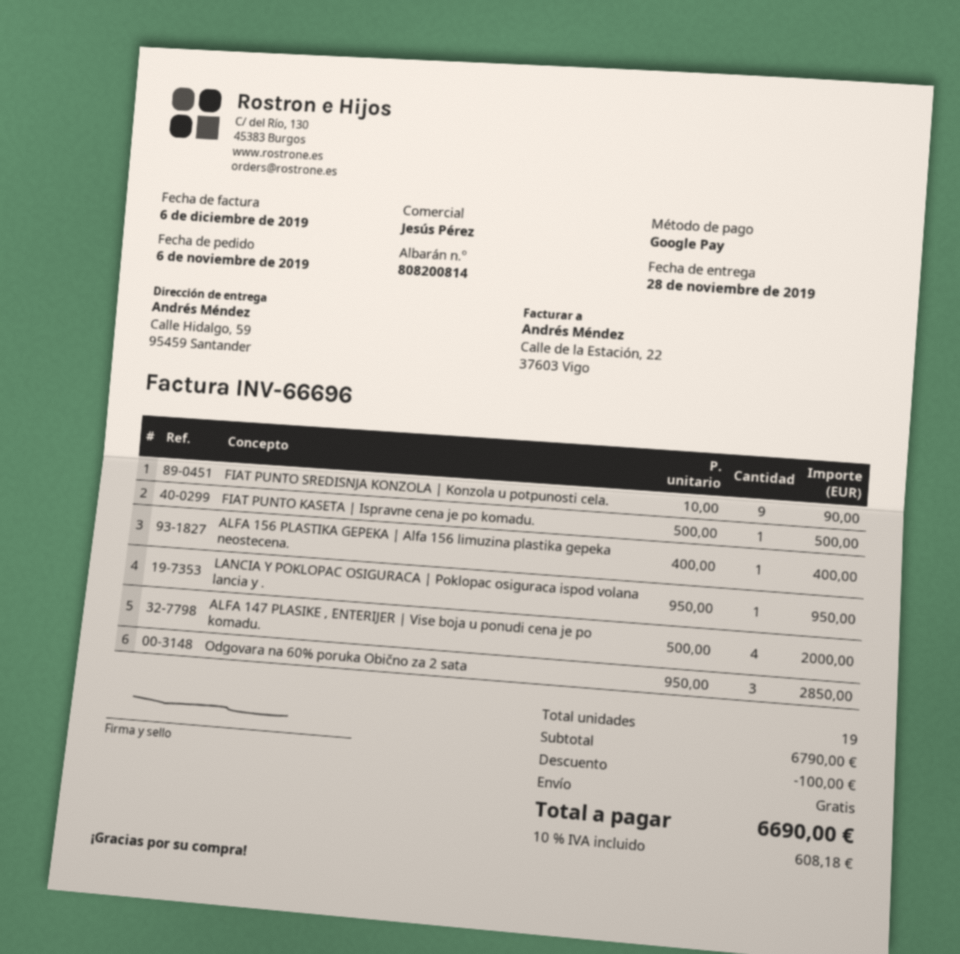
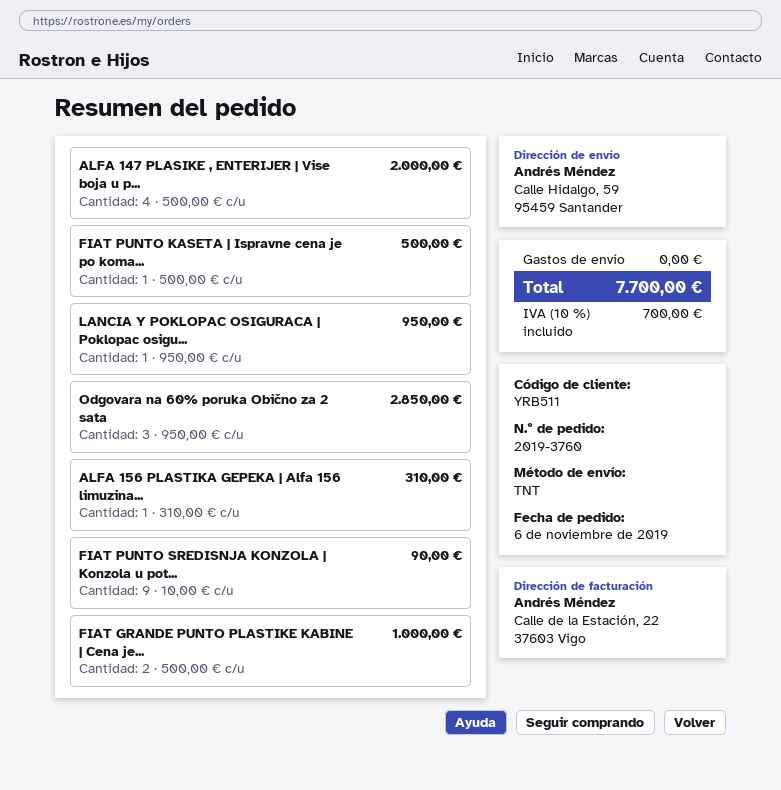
ALFA 156 PLASTIKA GEPEKA | Alfa 156 limuzina plastika gepeka neostecena.: 1 x 400.00 = 400.00 -> 1 x 310.00 = 310.00
FIAT GRANDE PUNTO PLASTIKE KABINE | Cena je...: none -> 2 x 500.00 = 1000.00
discount: 100.00 -> none
tax: 10% = 608.18 -> 10% = 700.00
total: 6690.00 -> 7700.00

